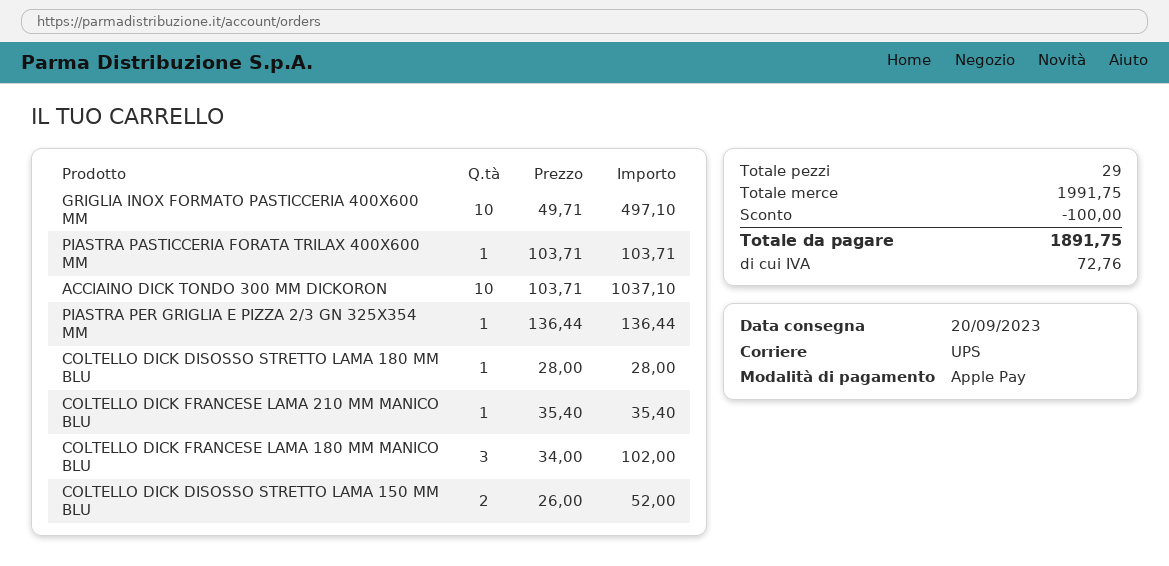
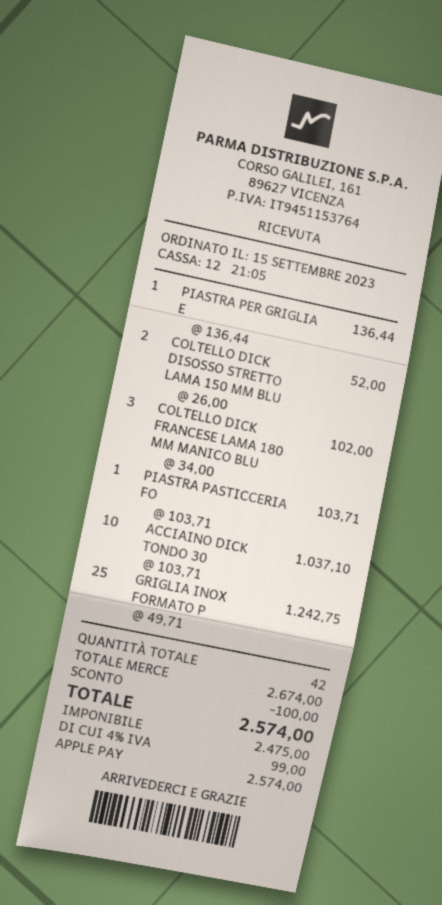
GRIGLIA INOX FORMATO PASTICCERIA 400X600 MM: 10 x 49.71 = 497.10 -> 25 x 49.71 = 1242.75
COLTELLO DICK DISOSSO STRETTO LAMA 180 MM BLU: 1 x 28.00 = 28.00 -> none
COLTELLO DICK FRANCESE LAMA 210 MM MANICO BLU: 1 x 35.40 = 35.40 -> none
total quantity: 29 -> 42
subtotal: 1991.75 -> 2674.00
tax: 72.76 -> 99.00
total: 1891.75 -> 2574.00

